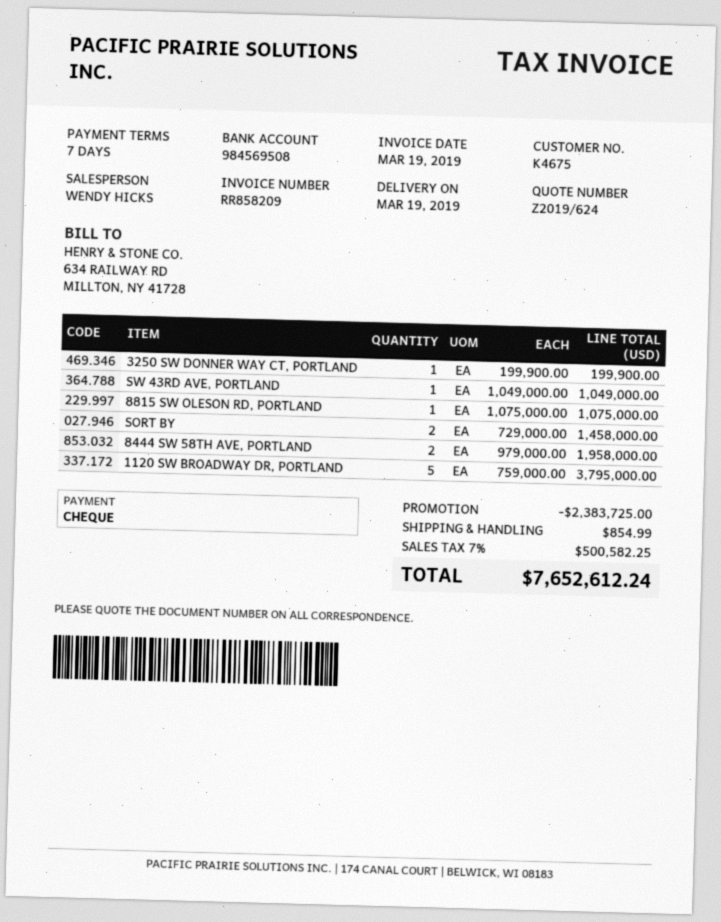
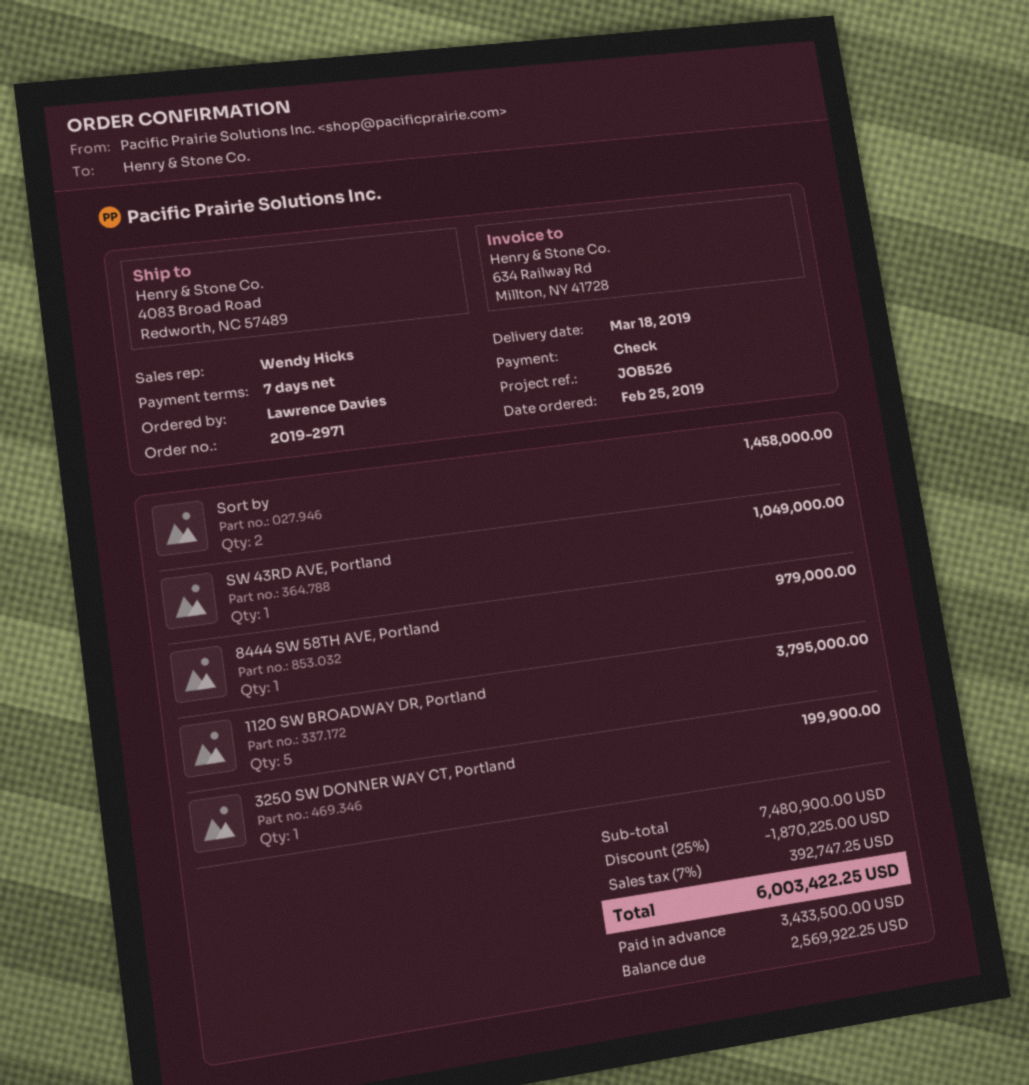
delivery date: 2019-03-19 -> 2019-03-18
8815 SW OLESON RD, PORTLAND: 1 for 1075000.00 -> none
8444 SW 58TH AVE, PORTLAND: 2 for 1958000.00 -> 1 for 979000.00
discount: 2383725.00 -> 1870225.00
shipping: 854.99 -> none
tax: 7% = 500582.25 -> 7% = 392747.25
total: 7652612.24 -> 6003422.25

